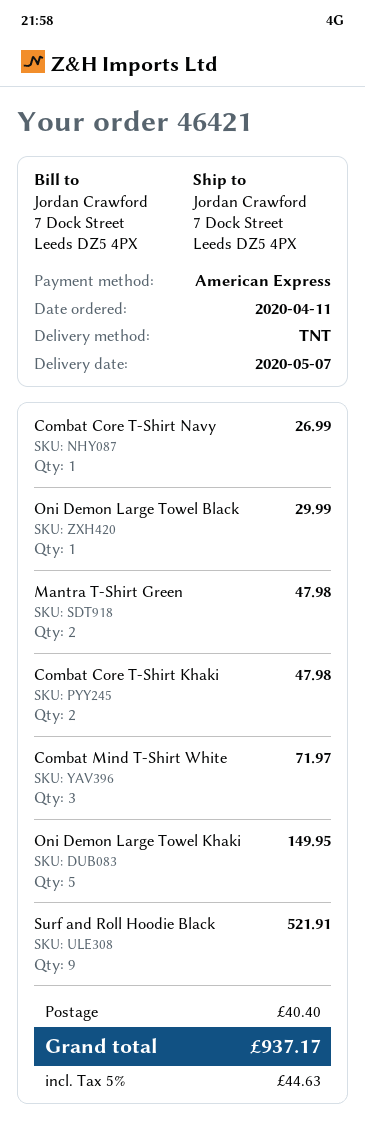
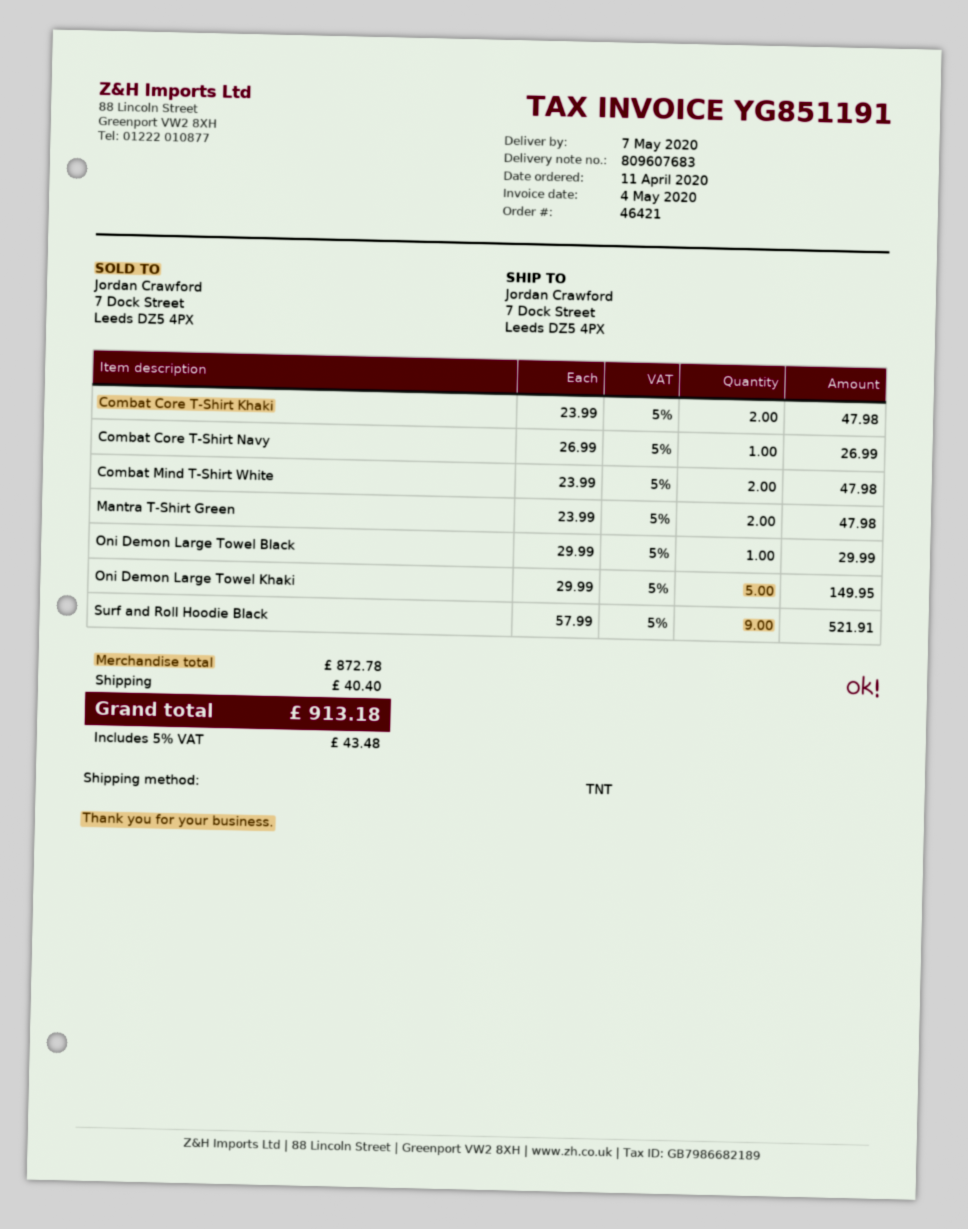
Combat Mind T-Shirt White: 3 for 71.97 -> 2 for 47.98
tax: 5% = 44.63 -> 5% = 43.48
total: 937.17 -> 913.18

